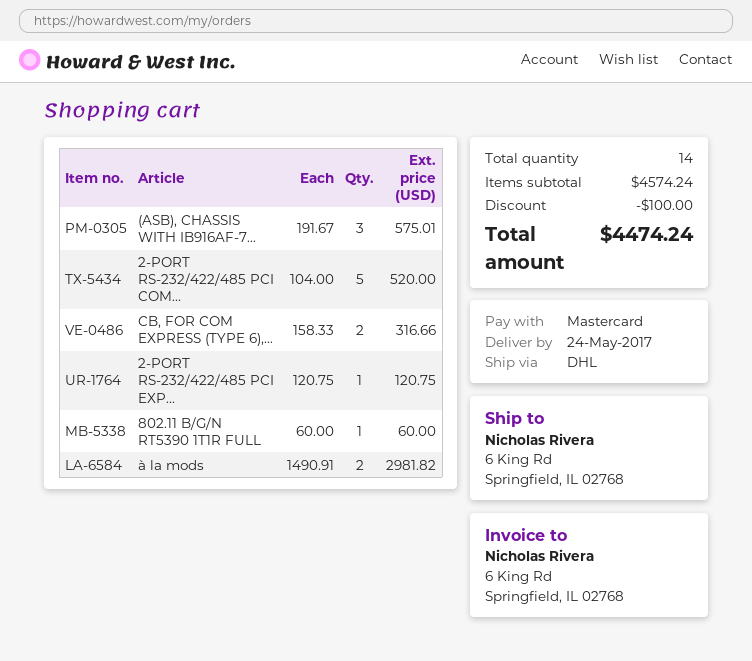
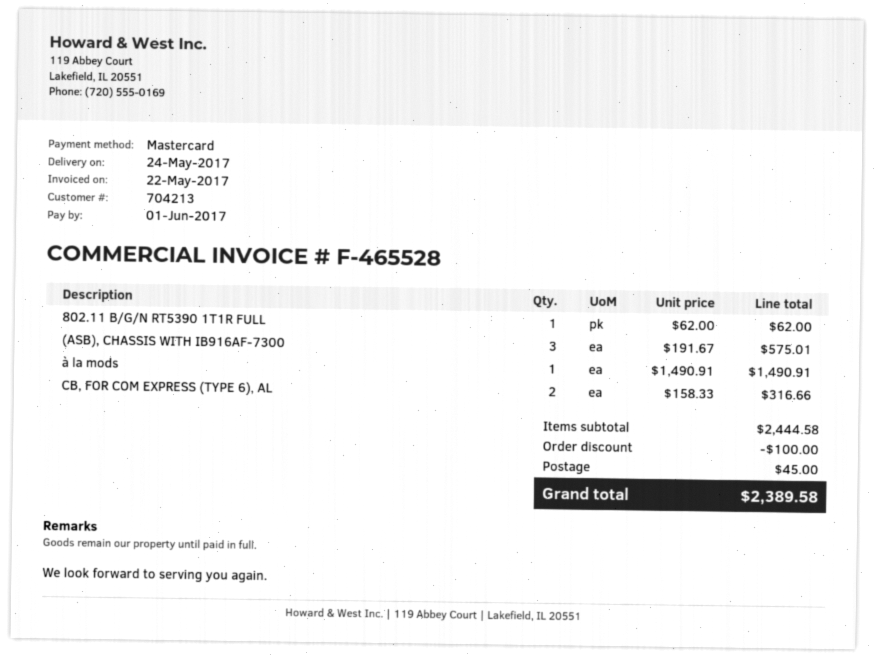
2-PORT RS-232/422/485 PCI COM...: 5 x 104.00 = 520.00 -> none
2-PORT RS-232/422/485 PCI EXP...: 1 x 120.75 = 120.75 -> none
802.11 B/G/N RT5390 1T1R FULL: 1 x 60.00 = 60.00 -> 1 x 62.00 = 62.00
à la mods: 2 x 1490.91 = 2981.82 -> 1 x 1490.91 = 1490.91
subtotal: 4574.24 -> 2444.58
shipping: none -> 45.00
total: 4474.24 -> 2389.58

